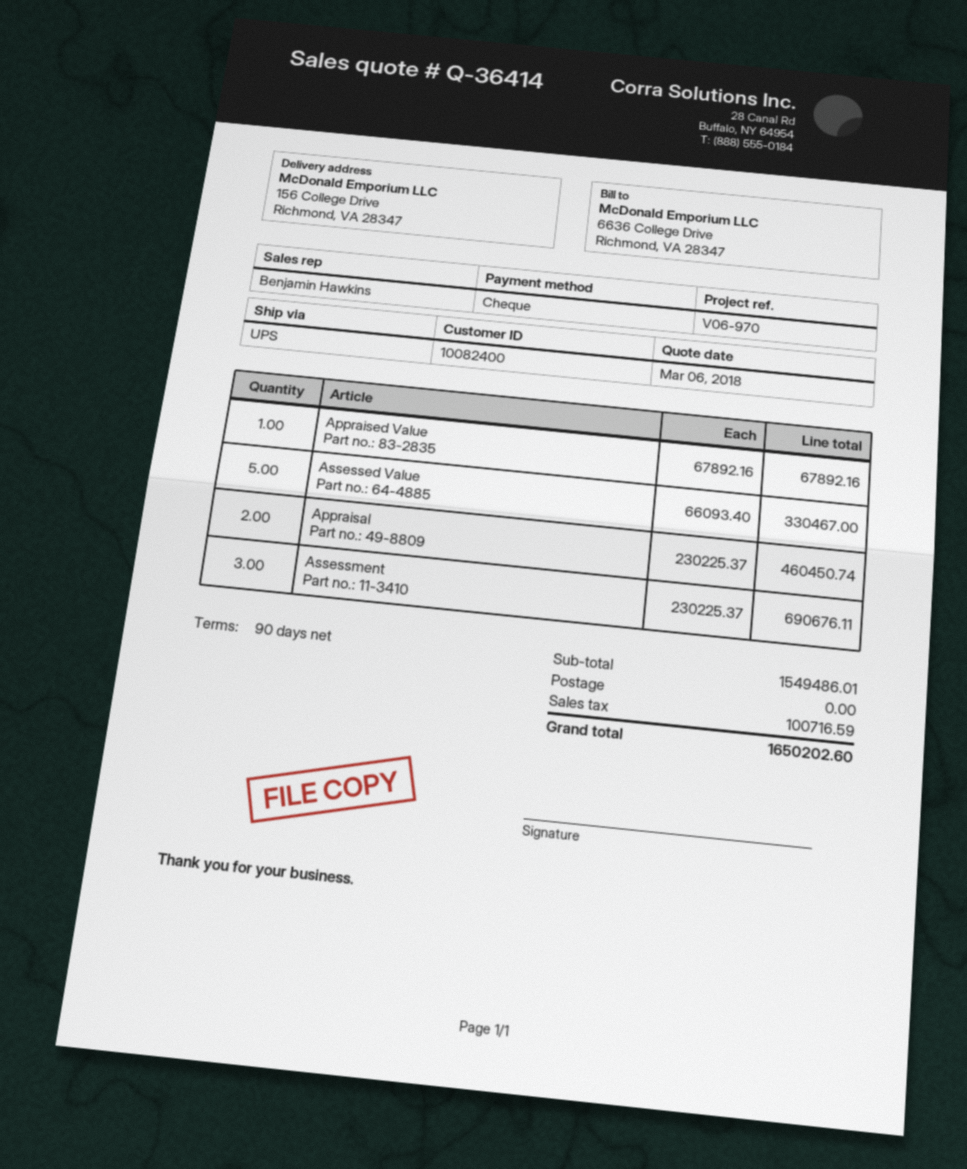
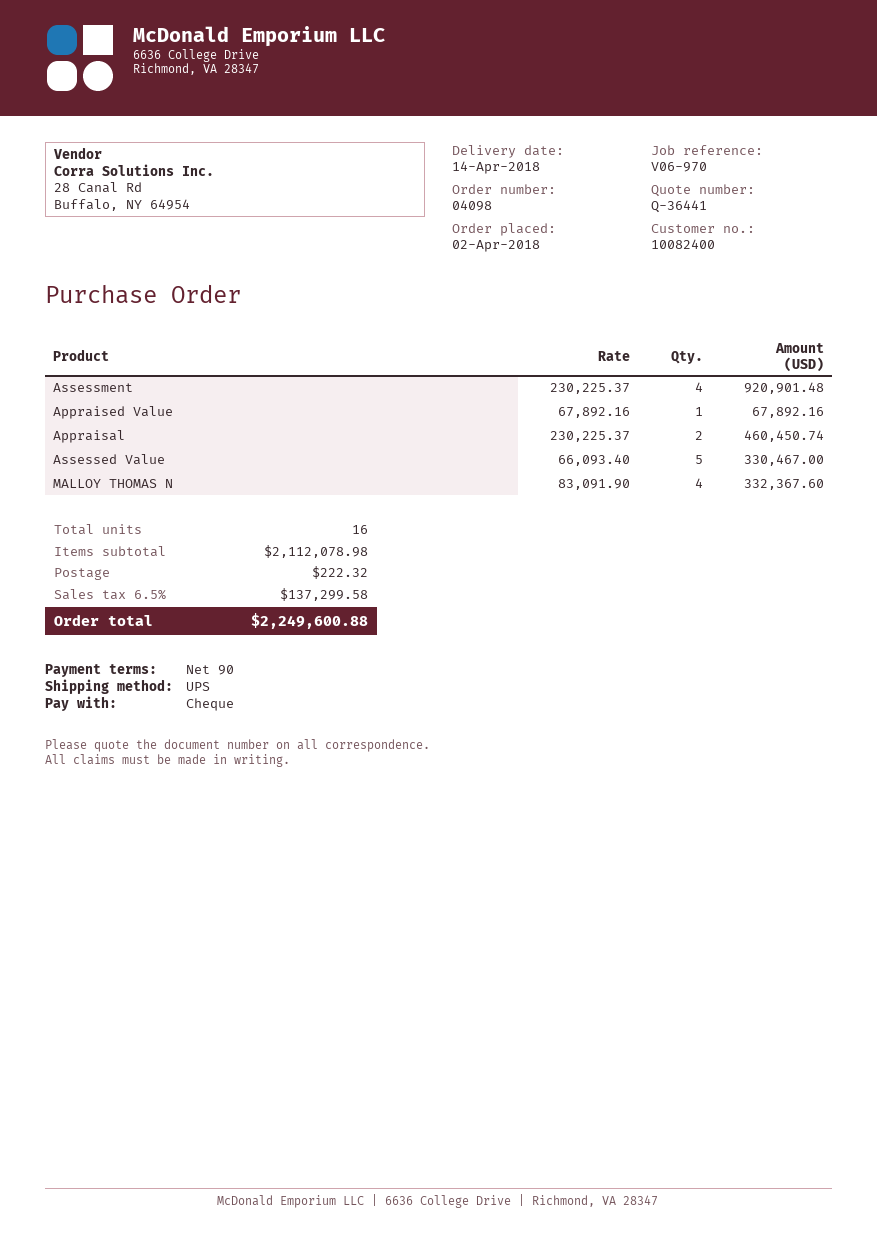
quote number: Q-36414 -> Q-36441
Assessment: 3 x 230225.37 = 690676.11 -> 4 x 230225.37 = 920901.48
MALLOY THOMAS N: none -> 4 x 83091.90 = 332367.60
subtotal: 1549486.01 -> 2112078.98
shipping: 0.00 -> 222.32
tax: 100716.59 -> 137299.58
total: 1650202.60 -> 2249600.88

